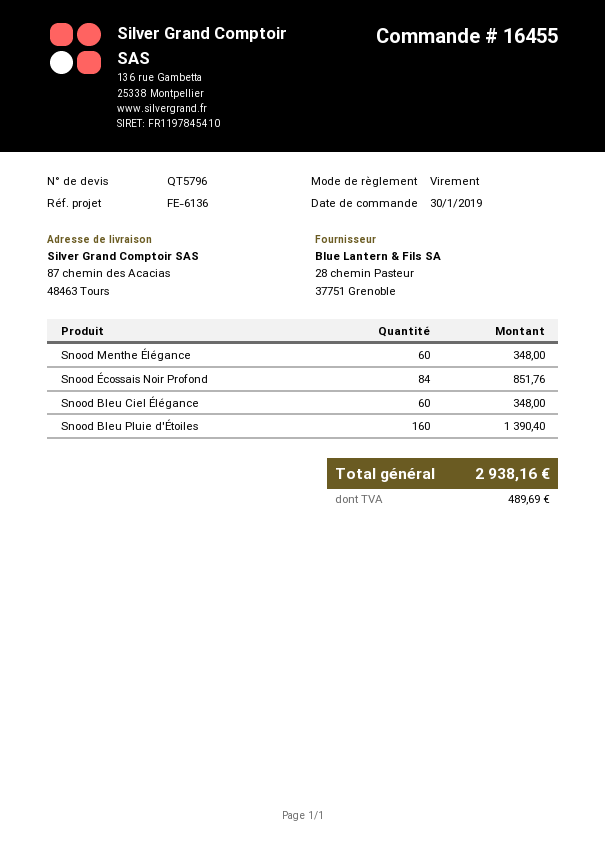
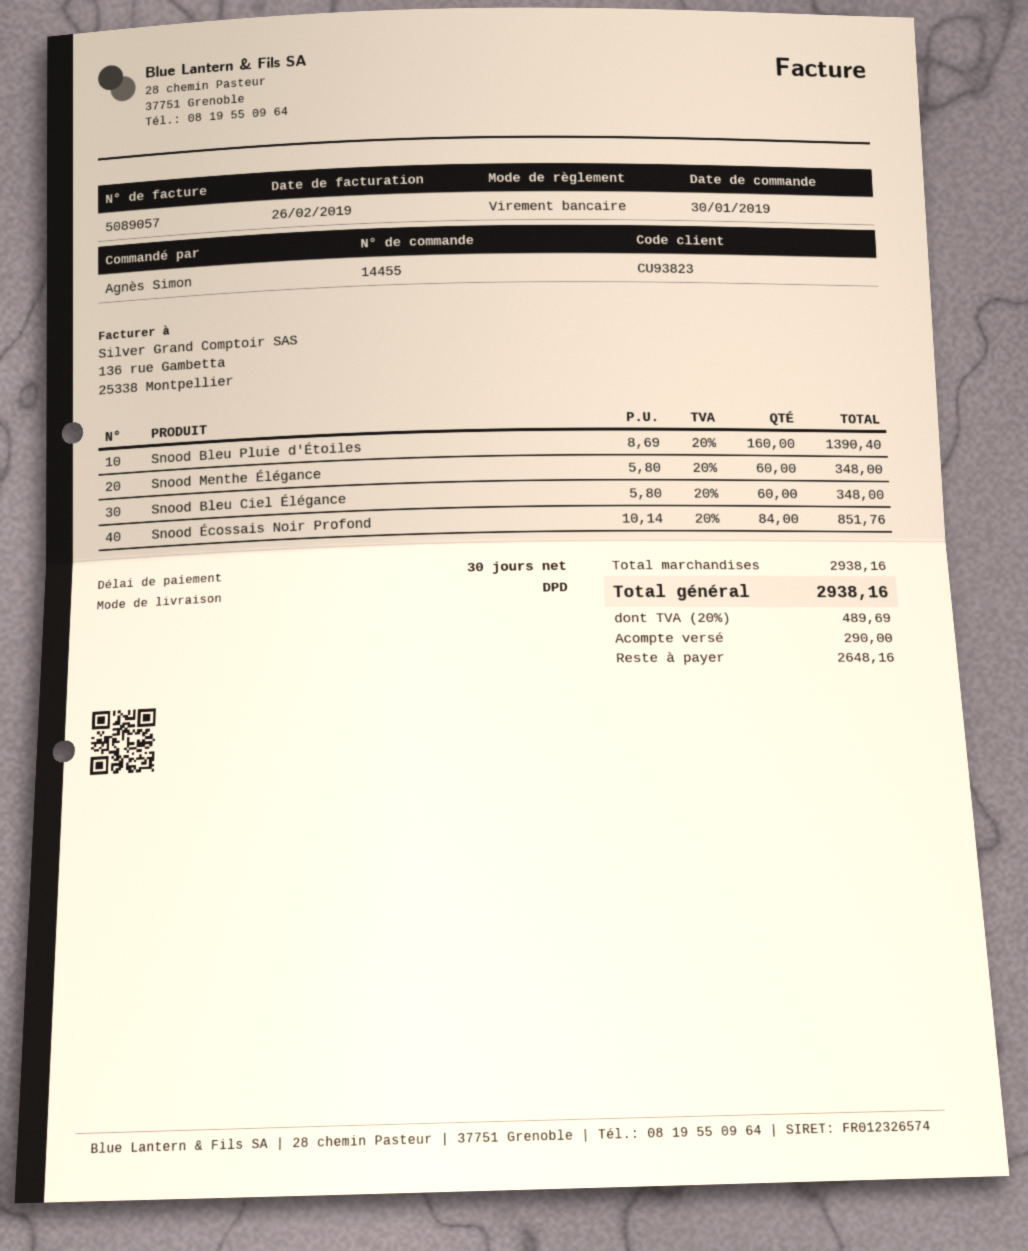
order number: 16455 -> 14455

